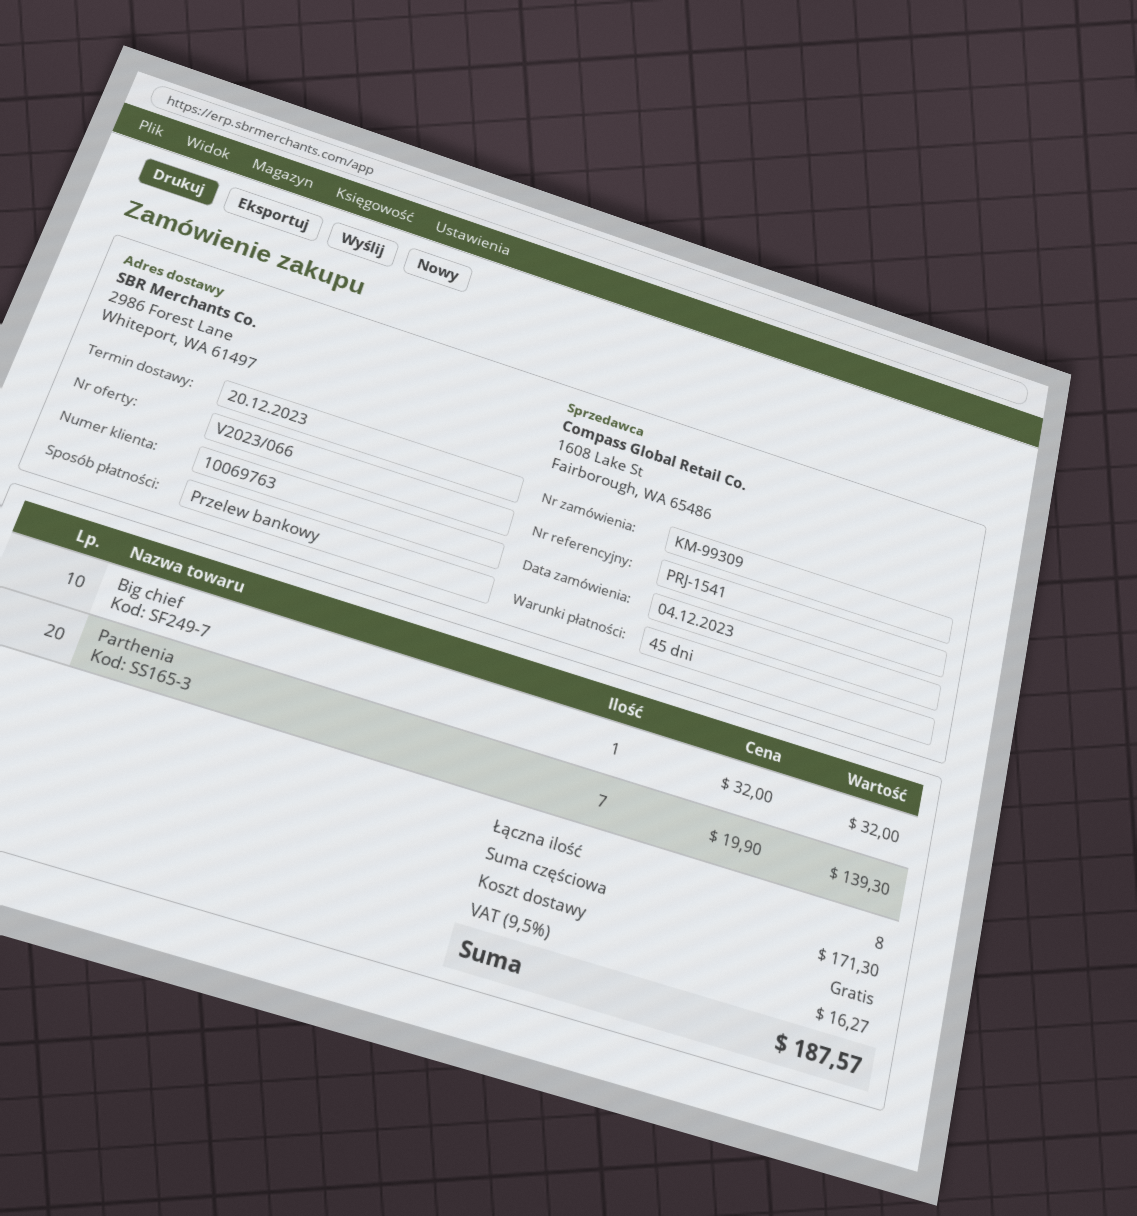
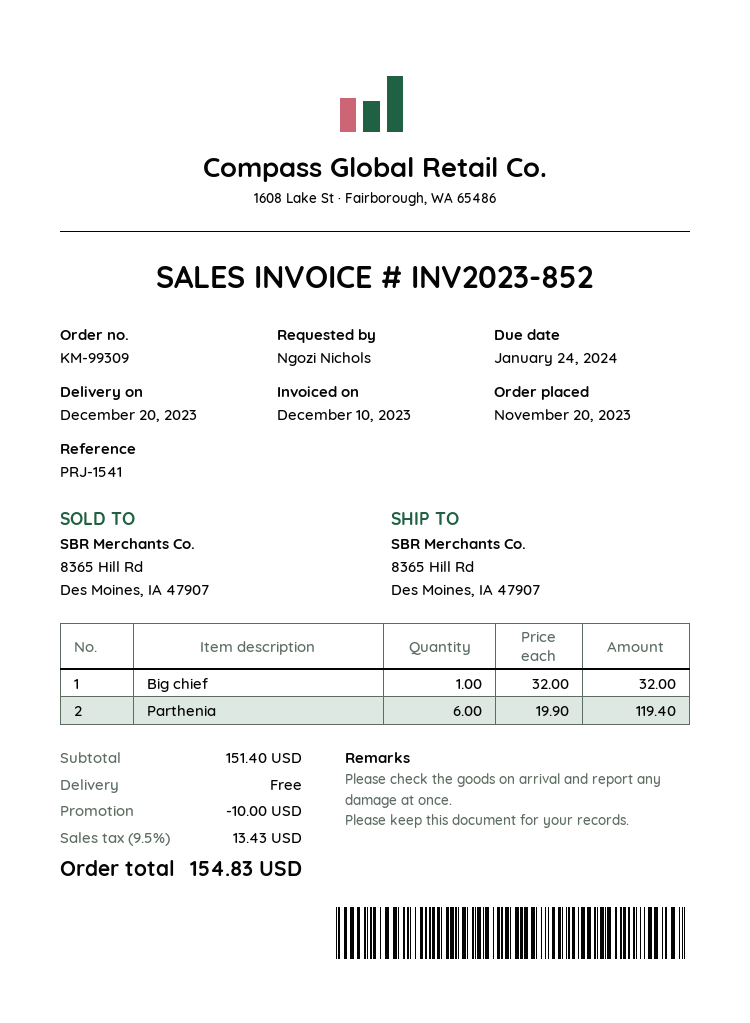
order date: 2023-12-04 -> 2023-11-20
ship to: 2986 Forest Lane, Whiteport, WA 61497 -> 8365 Hill Rd, Des Moines, IA 47907
Parthenia: 7 x 19.90 = 139.30 -> 6 x 19.90 = 119.40
subtotal: 171.30 -> 151.40
discount: none -> 10.00
tax: 9.5% = 16.27 -> 9.5% = 13.43
total: 187.57 -> 154.83

